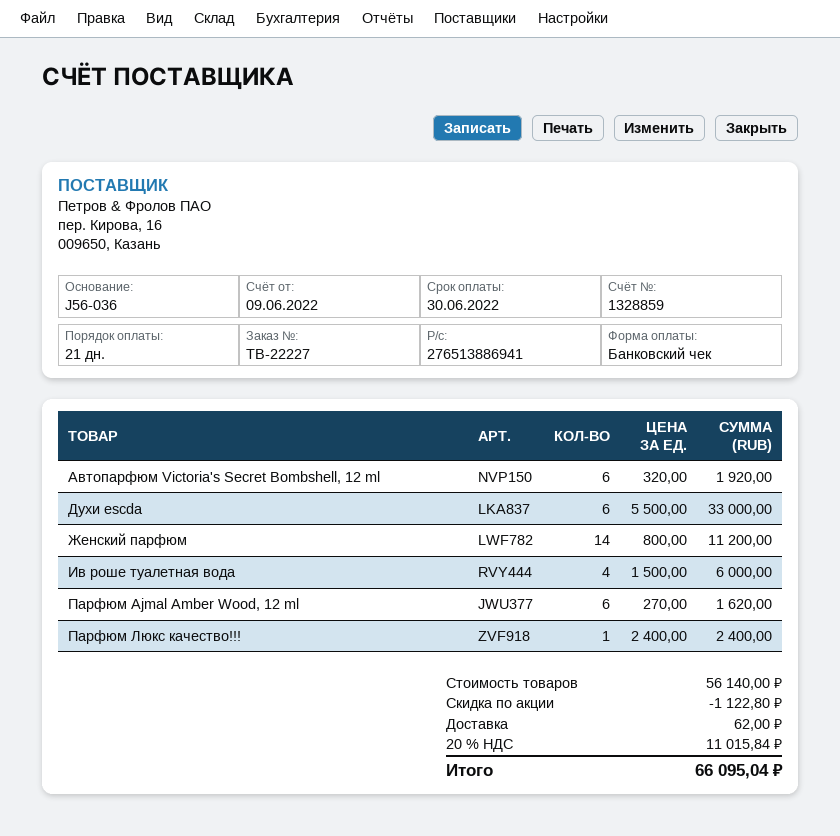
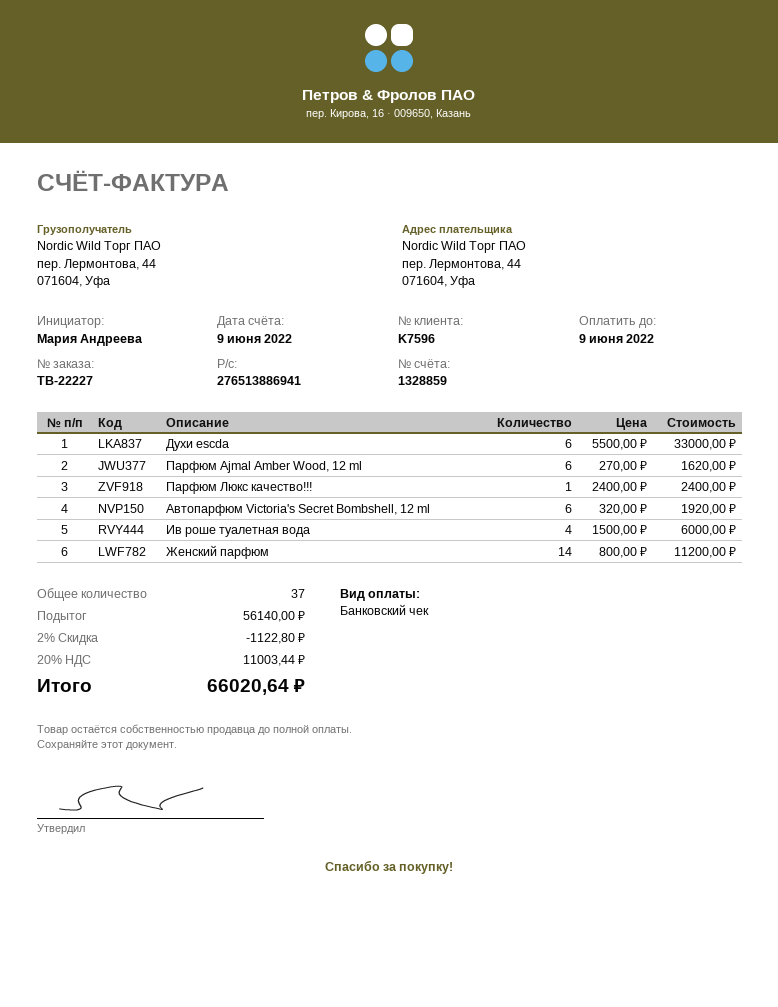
due date: 2022-06-30 -> 2022-06-09
shipping: 62.00 -> none
tax: 20% = 11015.84 -> 20% = 11003.44
total: 66095.04 -> 66020.64

